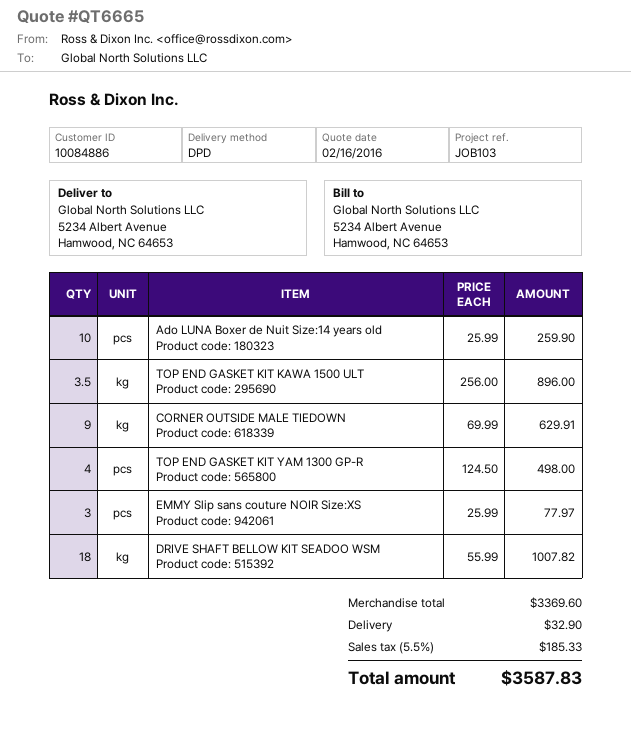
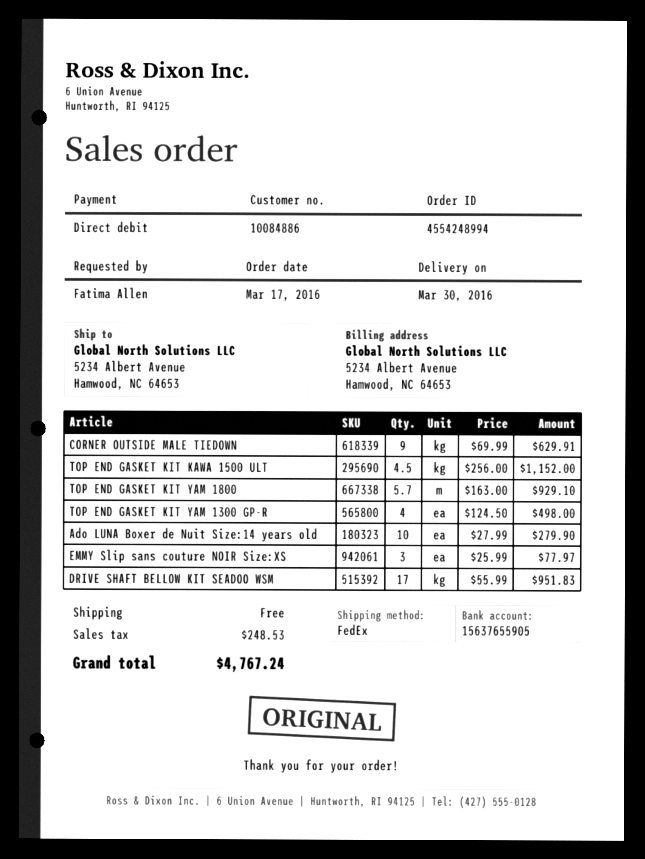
shipping method: DPD -> FedEx
Ado LUNA Boxer de Nuit Size:14 years old: 10 x 25.99 = 259.90 -> 10 x 27.99 = 279.90
TOP END GASKET KIT KAWA 1500 ULT: 3.5 x 256.00 = 896.00 -> 4.5 x 256.00 = 1152.00
DRIVE SHAFT BELLOW KIT SEADOO WSM: 18 x 55.99 = 1007.82 -> 17 x 55.99 = 951.83
TOP END GASKET KIT YAM 1800: none -> 5.7 x 163.00 = 929.10
shipping: 32.90 -> 0.00
tax: 185.33 -> 248.53
total: 3587.83 -> 4767.24

